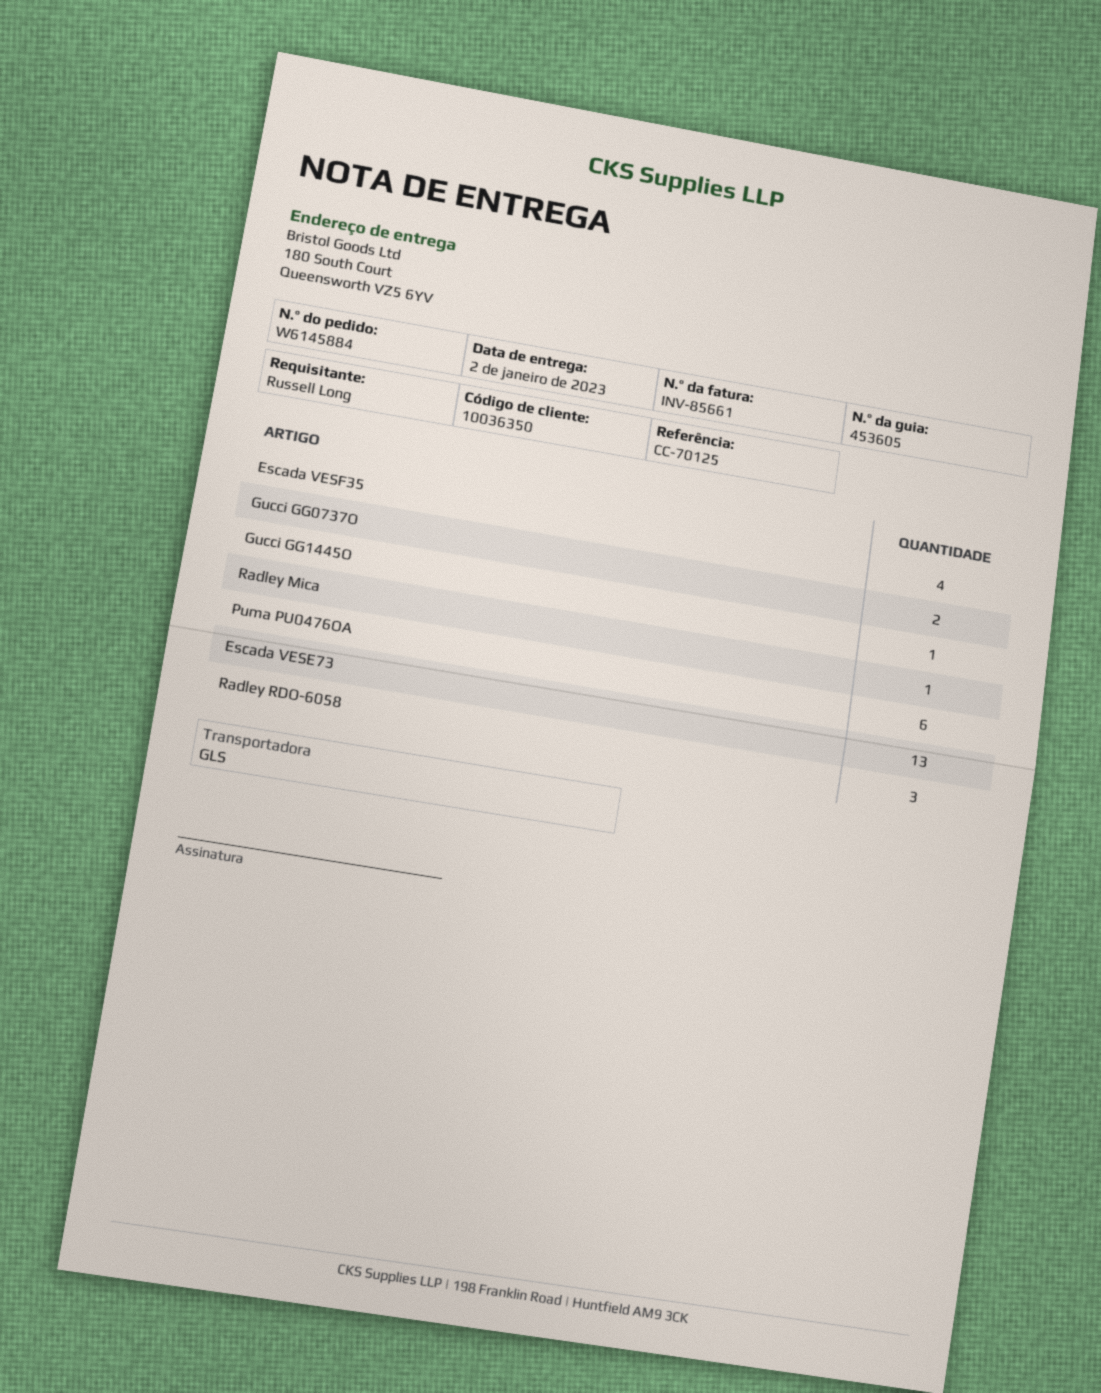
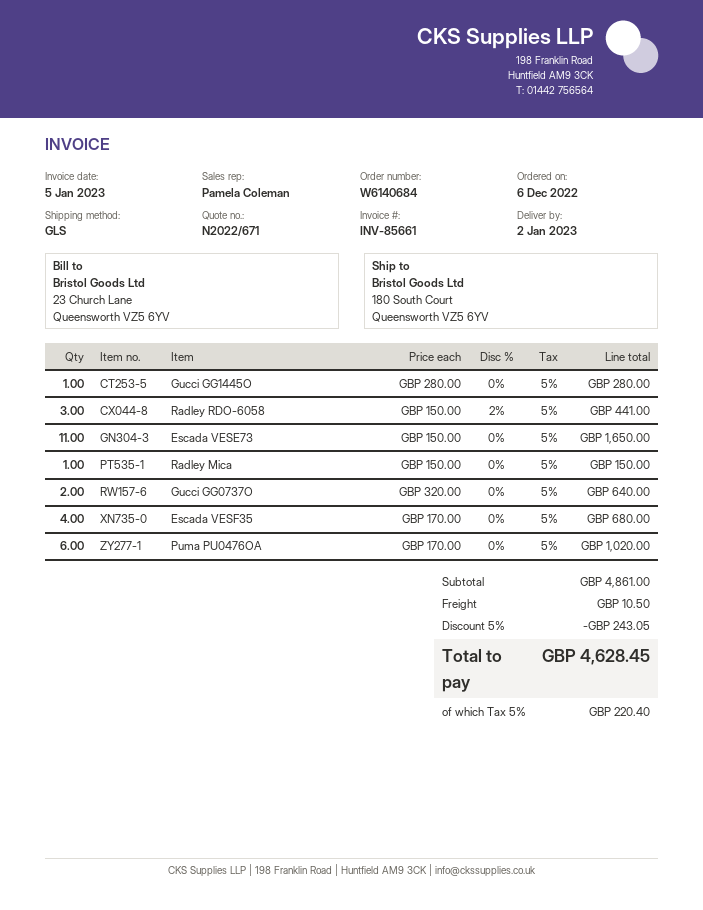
order number: W6145884 -> W6140684
Escada VESE73: 13 -> 11

